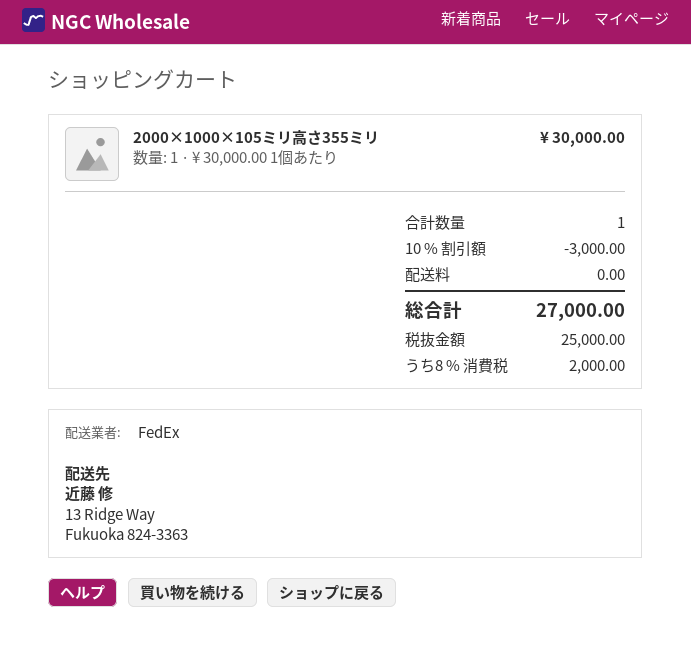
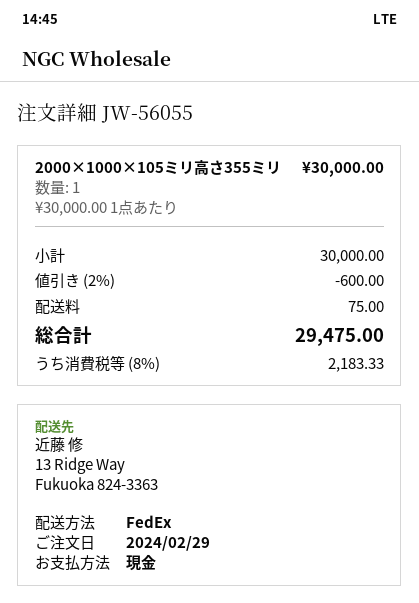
discount: 10% = 3000.00 -> 2% = 600.00
shipping: 0.00 -> 75.00
tax: 8% = 2000.00 -> 8% = 2183.33
total: 27000.00 -> 29475.00

